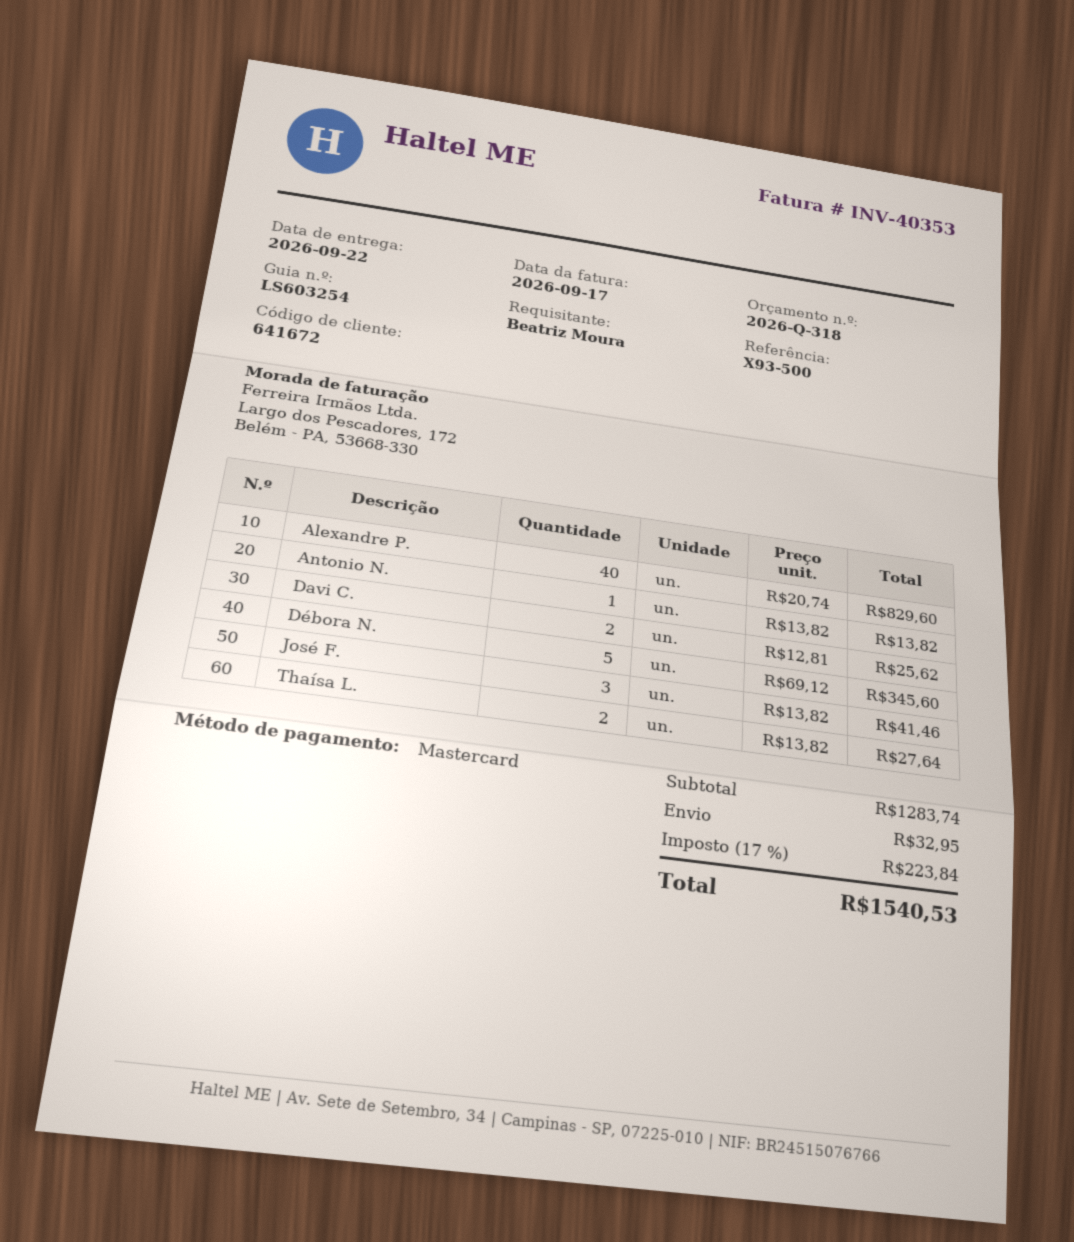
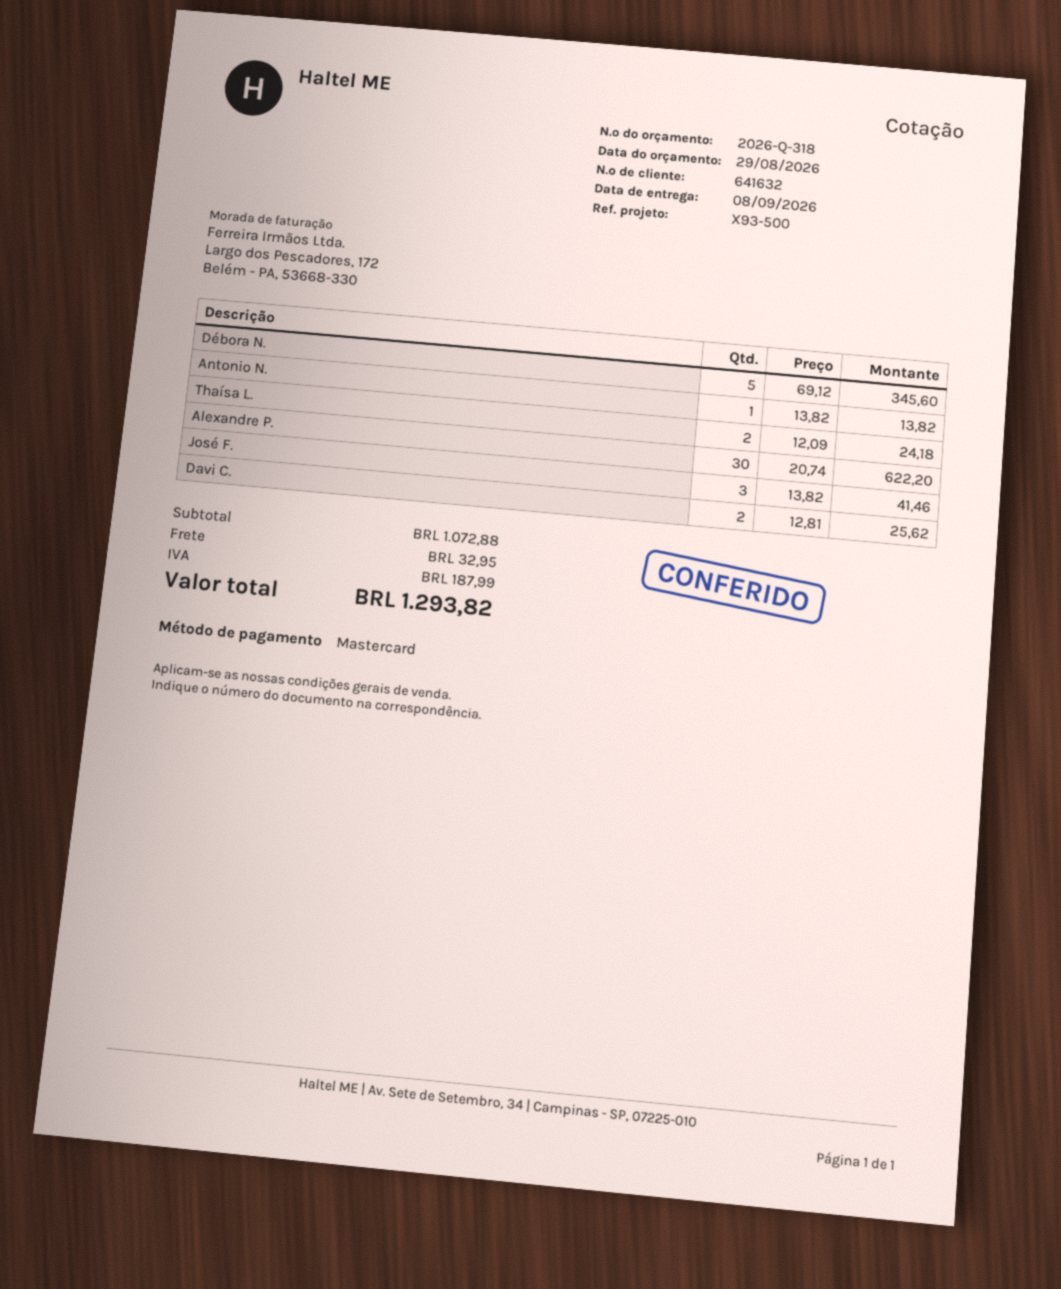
delivery date: 2026-09-22 -> 2026-09-08
customer number: 641672 -> 641632
Alexandre P.: 40 x 20.74 = 829.60 -> 30 x 20.74 = 622.20
Thaísa L.: 2 x 13.82 = 27.64 -> 2 x 12.09 = 24.18
subtotal: 1283.74 -> 1072.88
tax: 223.84 -> 187.99
total: 1540.53 -> 1293.82

